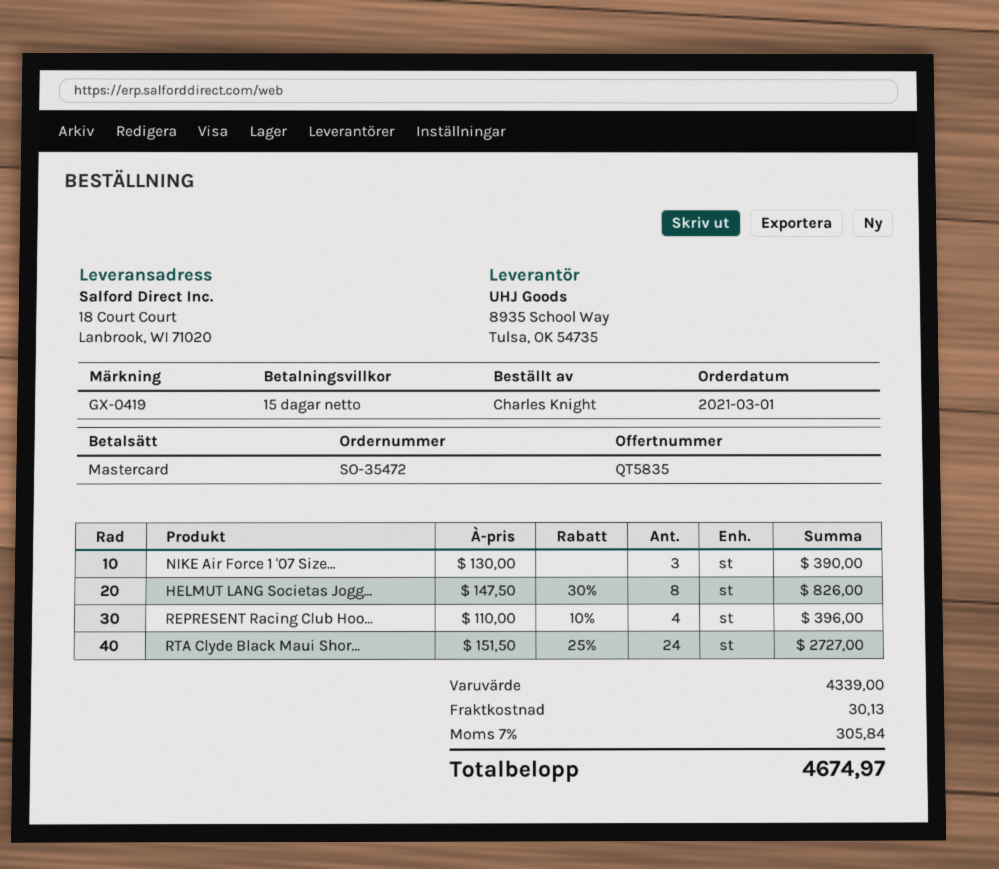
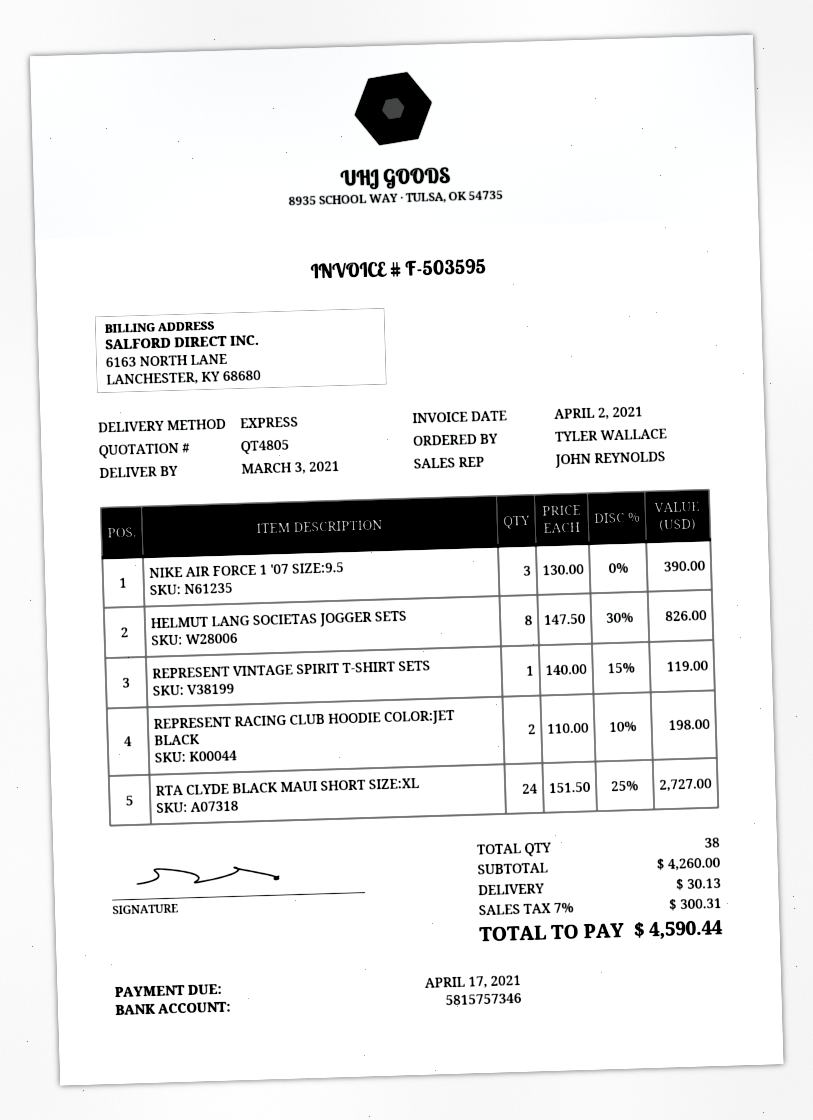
quote number: QT5835 -> QT4805
ordered by: Charles Knight -> TYLER WALLACE
REPRESENT Racing Club Hoo...: 4 x 110.00 - 10% = 396.00 -> 2 x 110.00 - 10% = 198.00
REPRESENT VINTAGE SPIRIT T-SHIRT SETS: none -> 1 x 140.00 - 15% = 119.00
subtotal: 4339.00 -> 4260.00
tax: 7% = 305.84 -> 7% = 300.31
total: 4674.97 -> 4590.44

